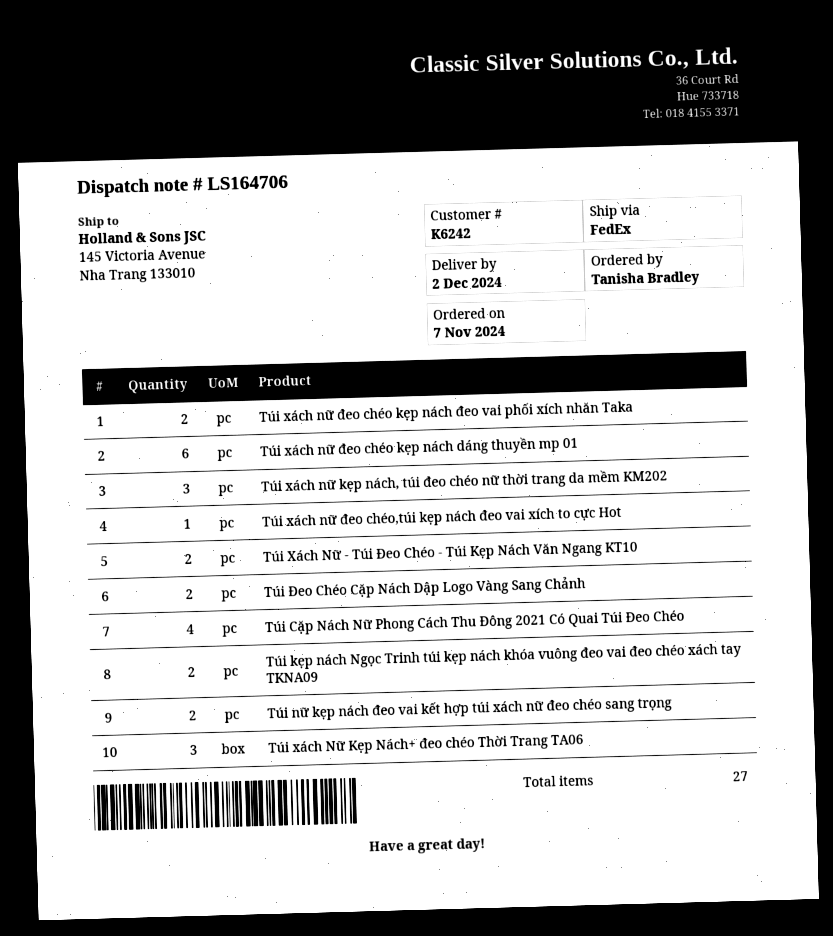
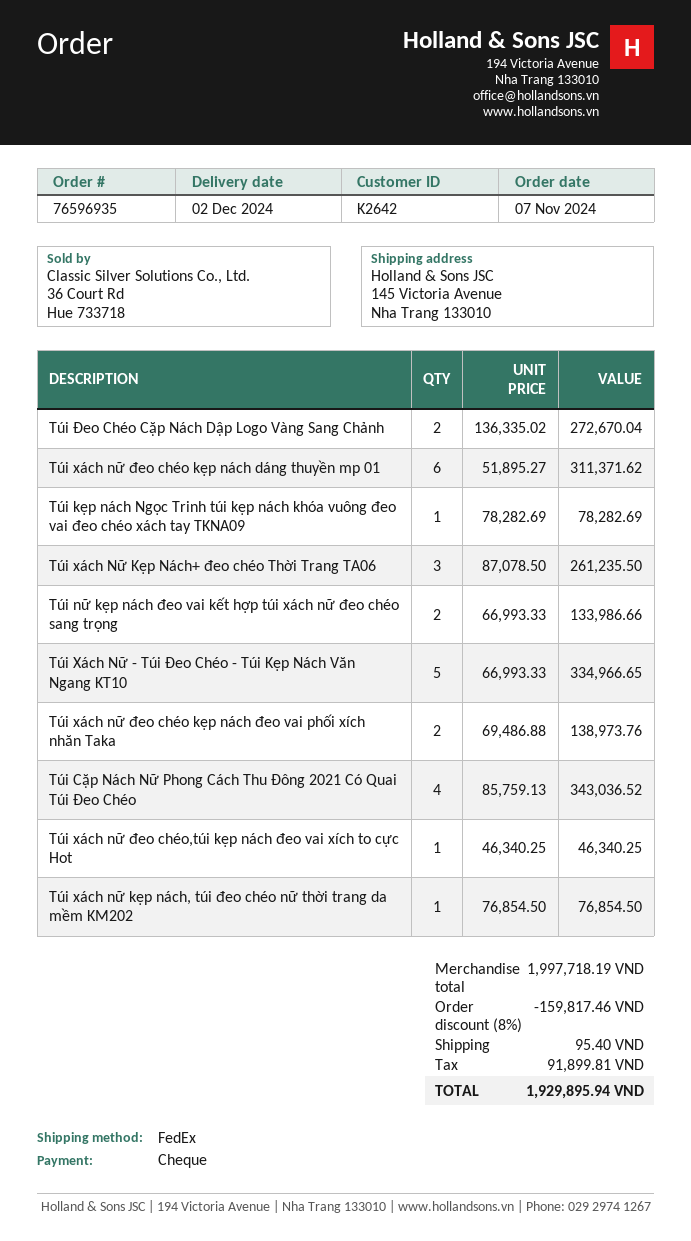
customer number: K6242 -> K2642
Túi xách nữ kẹp nách, túi đeo chéo nữ thời trang da mềm KM202: 3 -> 1
Túi Xách Nữ - Túi Đeo Chéo - Túi Kẹp Nách Văn Ngang KT10: 2 -> 5
Túi kẹp nách Ngọc Trinh túi kẹp nách khóa vuông đeo vai đeo chéo xách tay TKNA09: 2 -> 1

